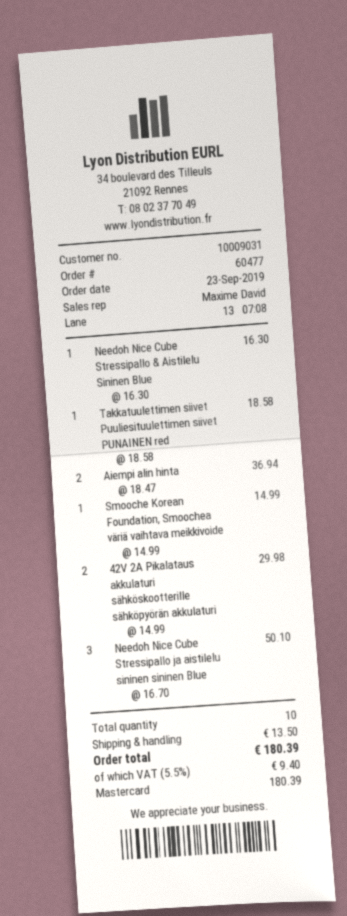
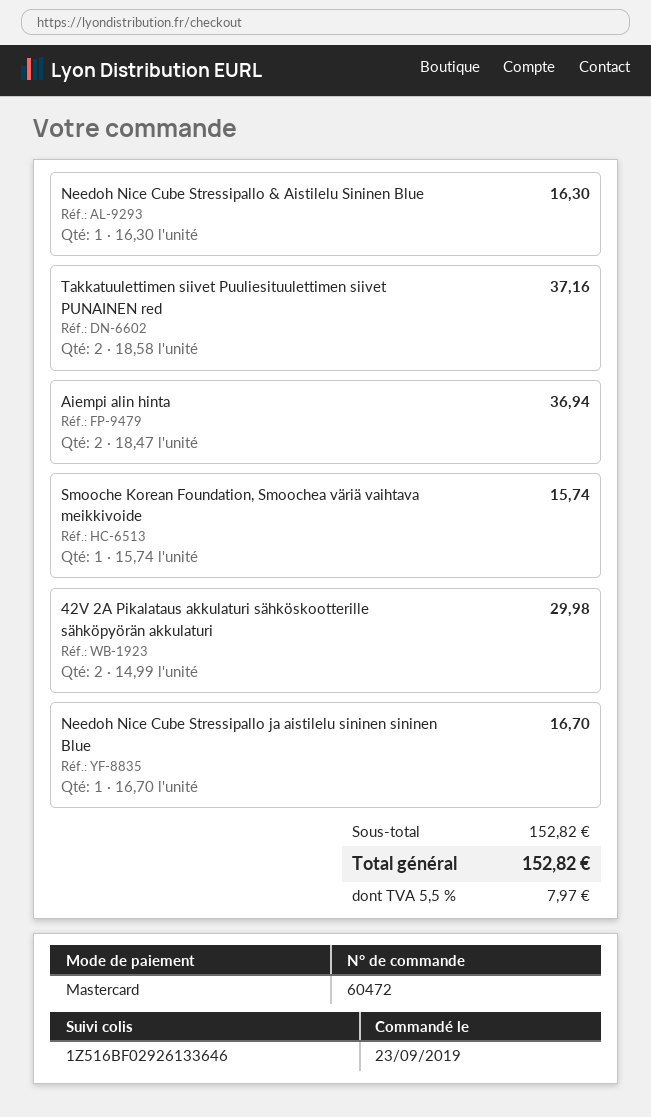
order number: 60477 -> 60472
Takkatuulettimen siivet Puuliesituulettimen siivet PUNAINEN red: 1 x 18.58 = 18.58 -> 2 x 18.58 = 37.16
Smooche Korean Foundation, Smoochea väriä vaihtava meikkivoide: 1 x 14.99 = 14.99 -> 1 x 15.74 = 15.74
Needoh Nice Cube Stressipallo ja aistilelu sininen sininen Blue: 3 x 16.70 = 50.10 -> 1 x 16.70 = 16.70
shipping: 13.50 -> none
tax: 5.5% = 9.40 -> 5.5% = 7.97
total: 180.39 -> 152.82

